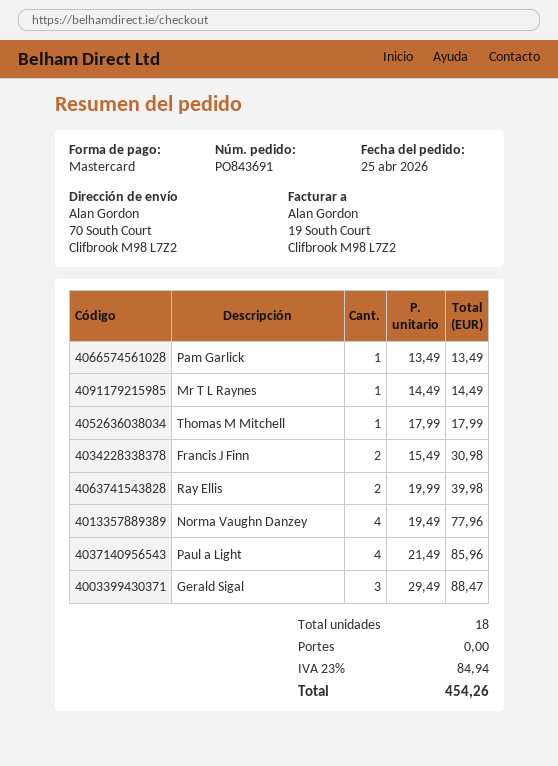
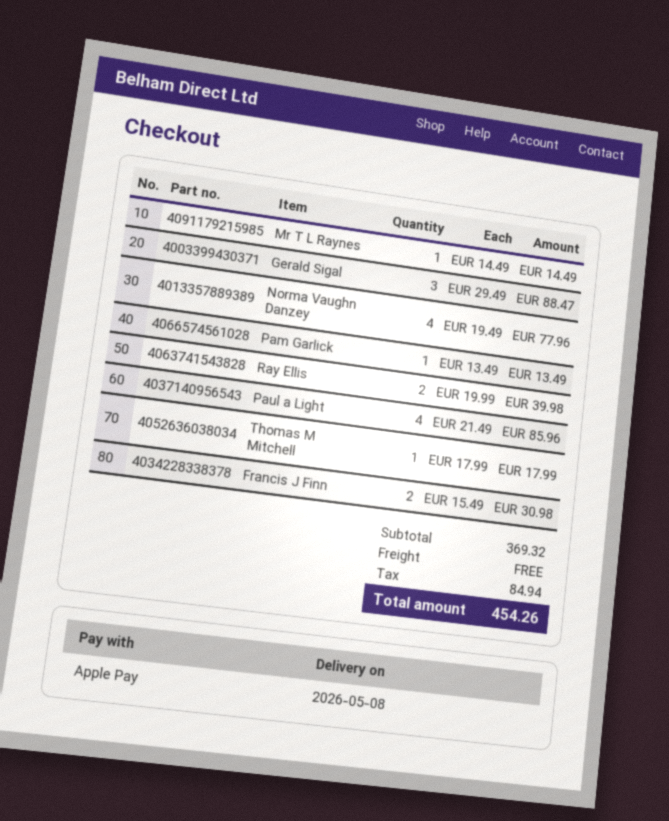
payment method: Mastercard -> Apple Pay

